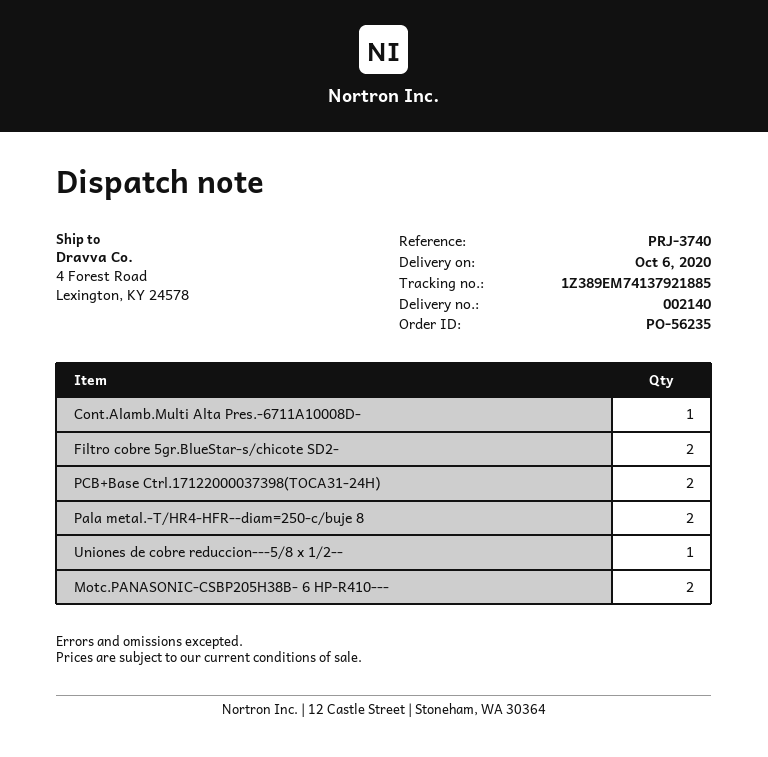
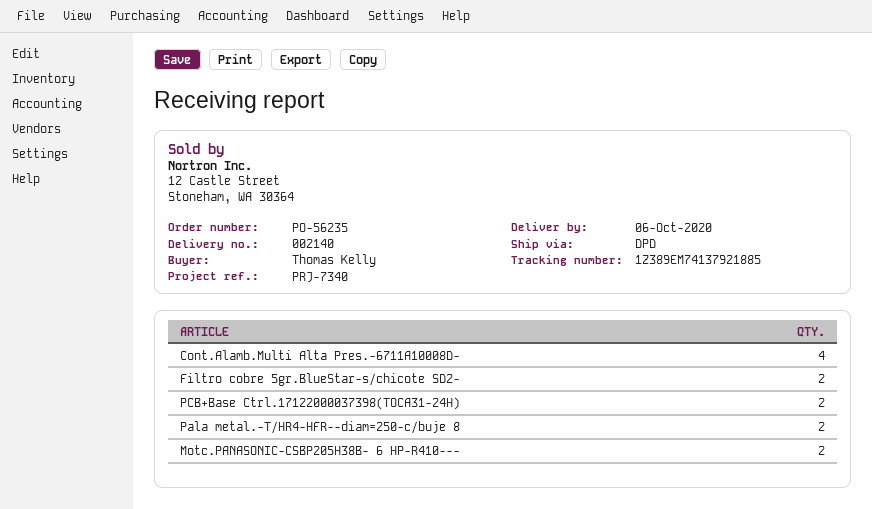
reference: PRJ-3740 -> PRJ-7340
Cont.Alamb.Multi Alta Pres.-6711A10008D-: 1 -> 4
Uniones de cobre reduccion---5/8 x 1/2--: 1 -> none

